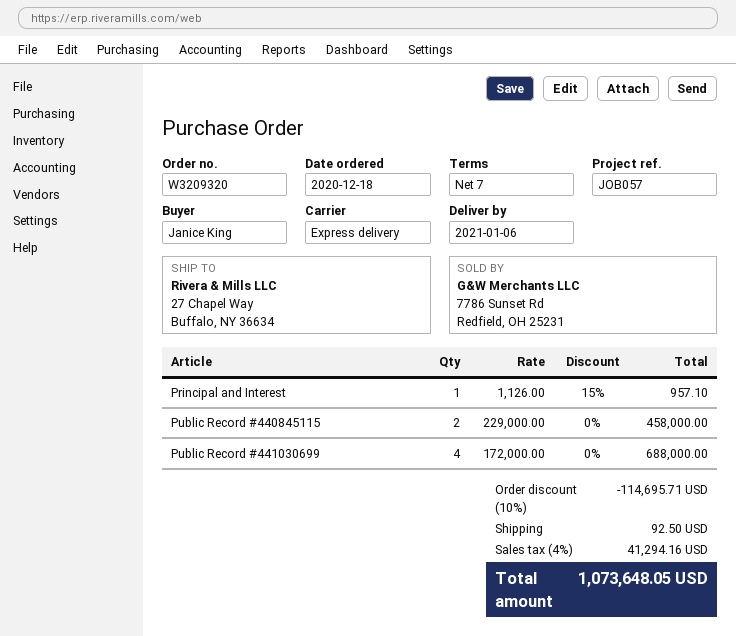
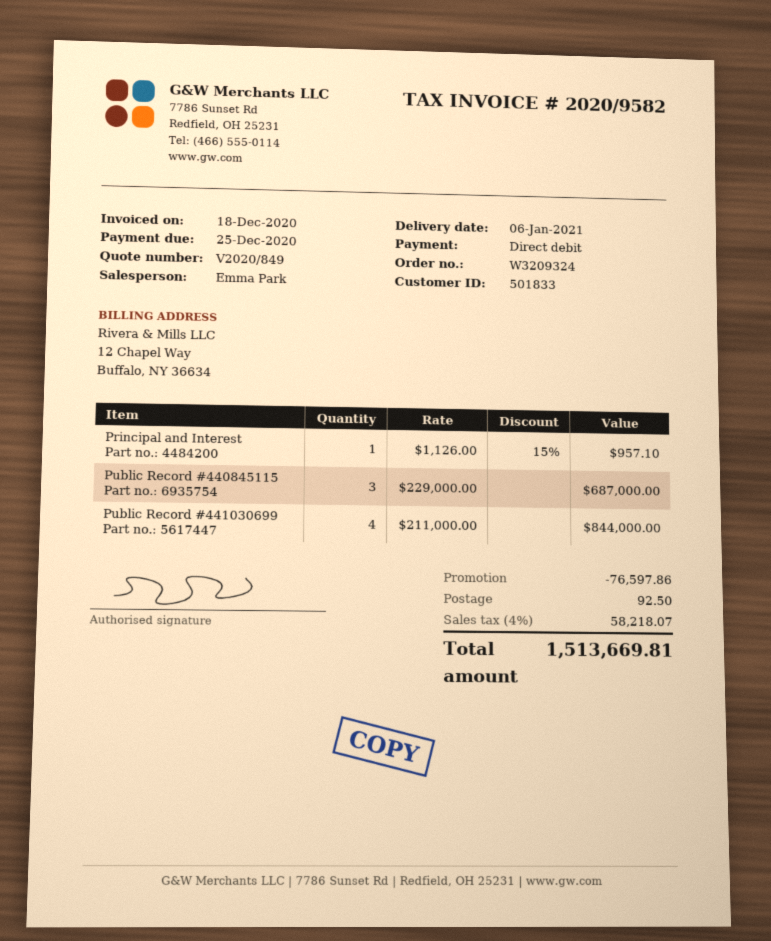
order number: W3209320 -> W3209324
Public Record #440845115: 2 x 229000.00 = 458000.00 -> 3 x 229000.00 = 687000.00
Public Record #441030699: 4 x 172000.00 = 688000.00 -> 4 x 211000.00 = 844000.00
discount: 114695.71 -> 76597.86
tax: 4% = 41294.16 -> 4% = 58218.07
total: 1073648.05 -> 1513669.81

